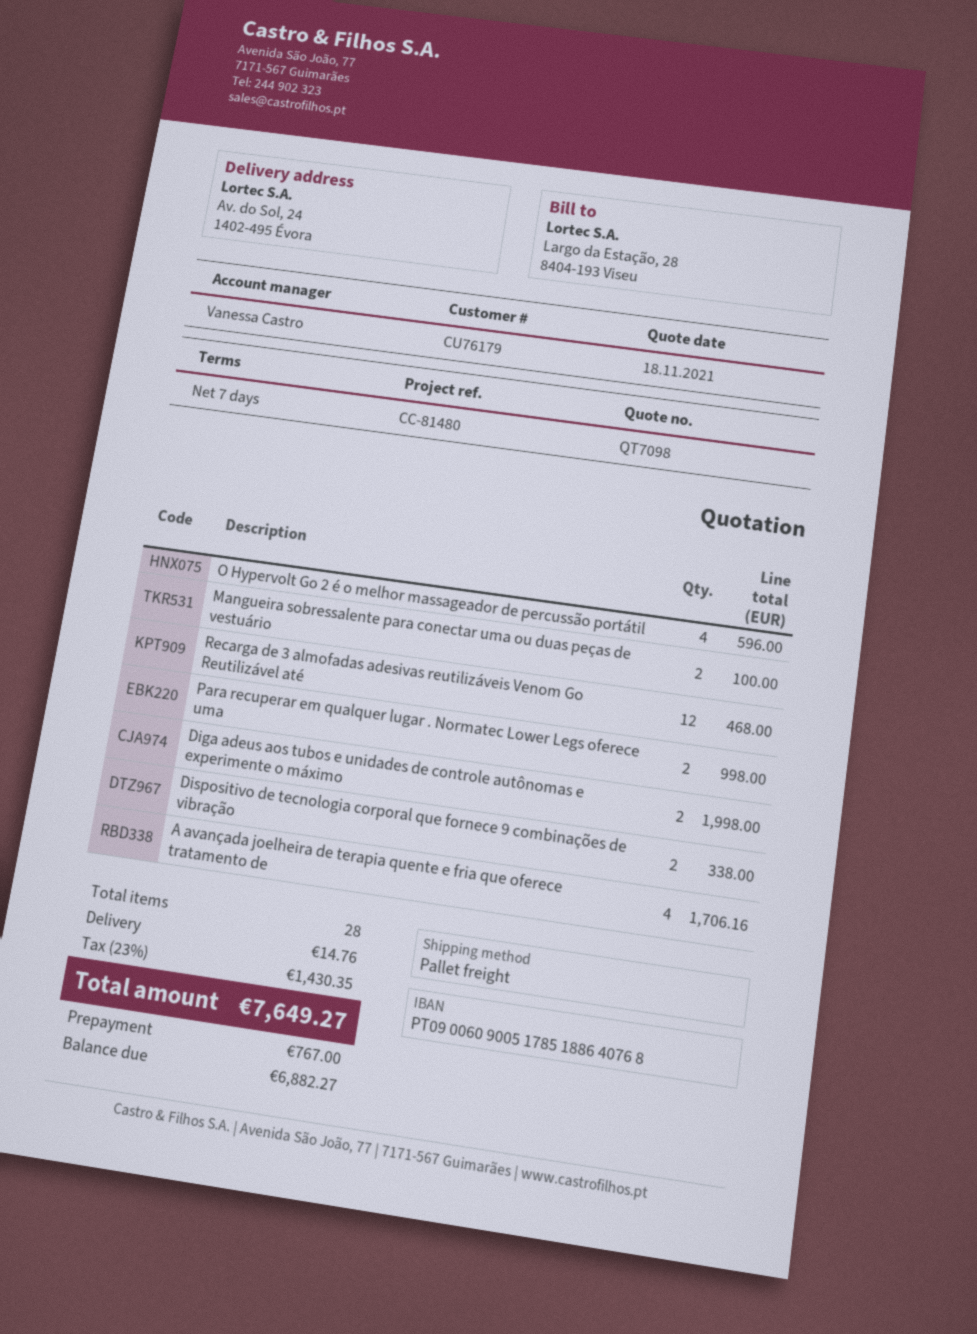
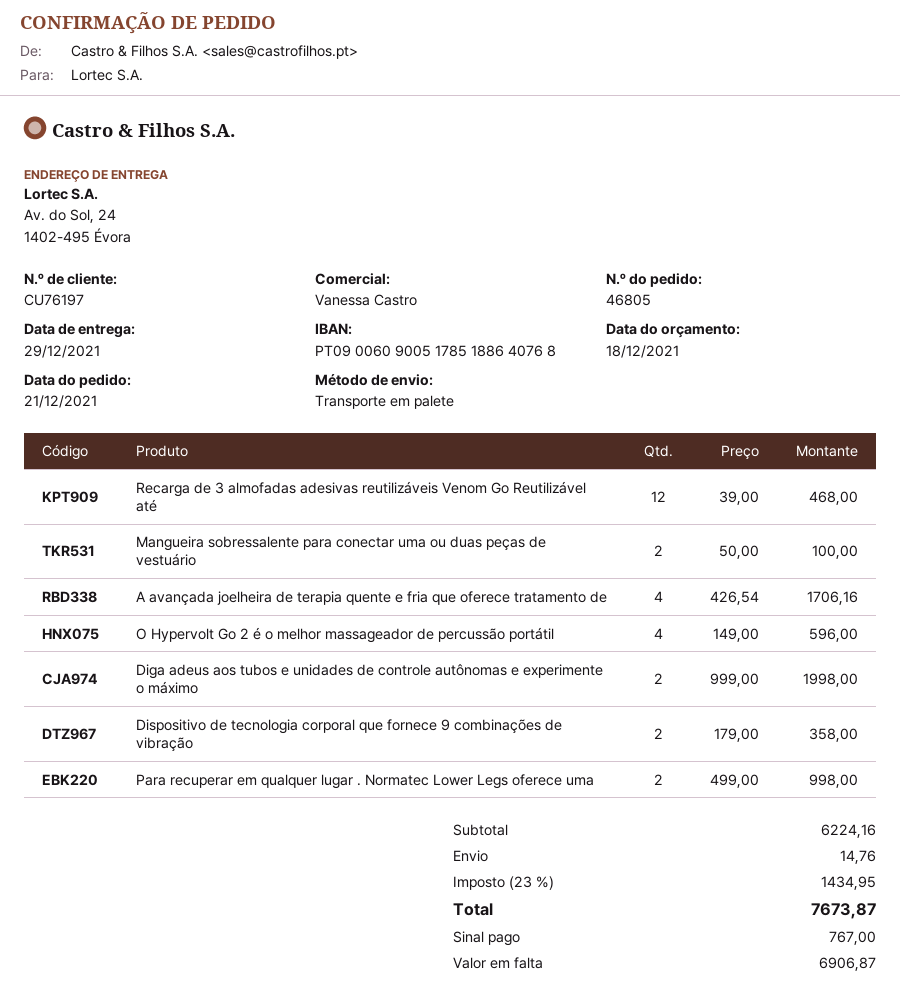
quote date: 2021-11-18 -> 2021-12-18
customer number: CU76179 -> CU76197
Dispositivo de tecnologia corporal que fornece 9 combinações de vibração: 2 for 338.00 -> 2 for 358.00
tax: 23% = 1430.35 -> 23% = 1434.95
total: 7649.27 -> 7673.87
balance: 6882.27 -> 6906.87

